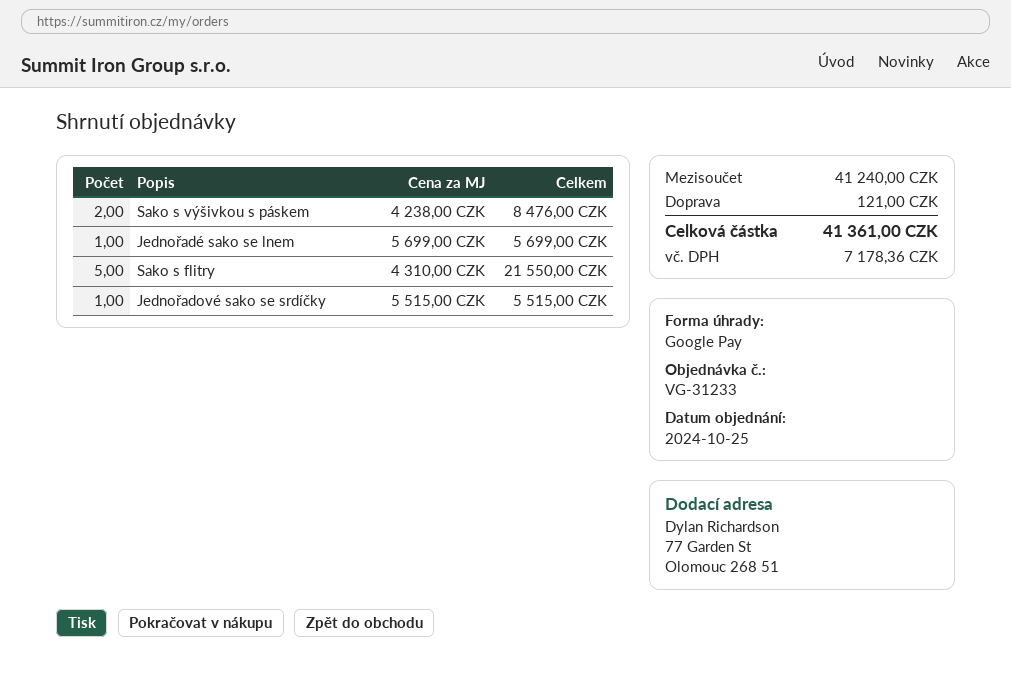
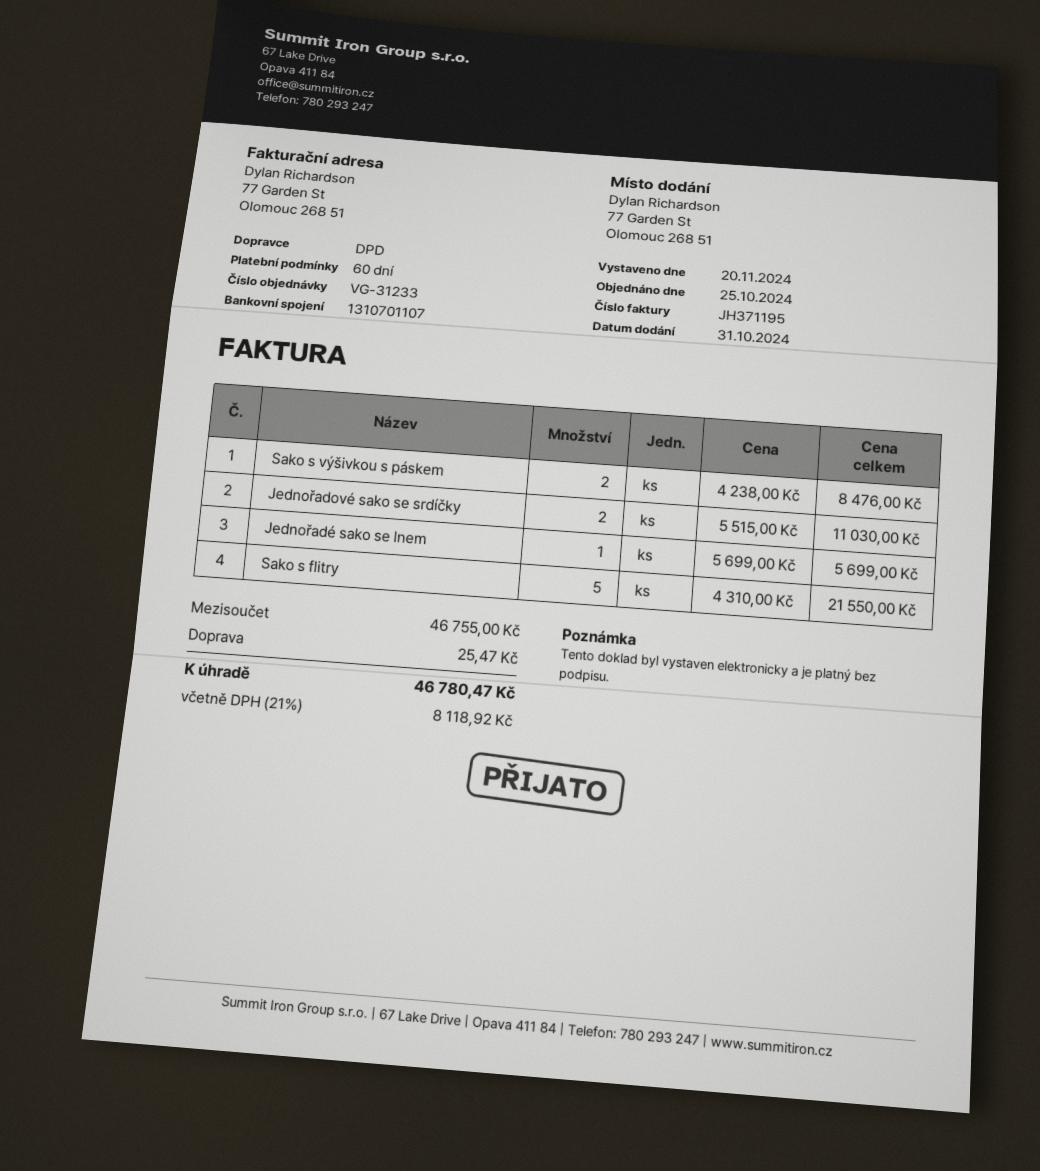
Jednořadové sako se srdíčky: 1 x 5515.00 = 5515.00 -> 2 x 5515.00 = 11030.00
subtotal: 41240.00 -> 46755.00
shipping: 121.00 -> 25.47
tax: 7178.36 -> 8118.92
total: 41361.00 -> 46780.47

